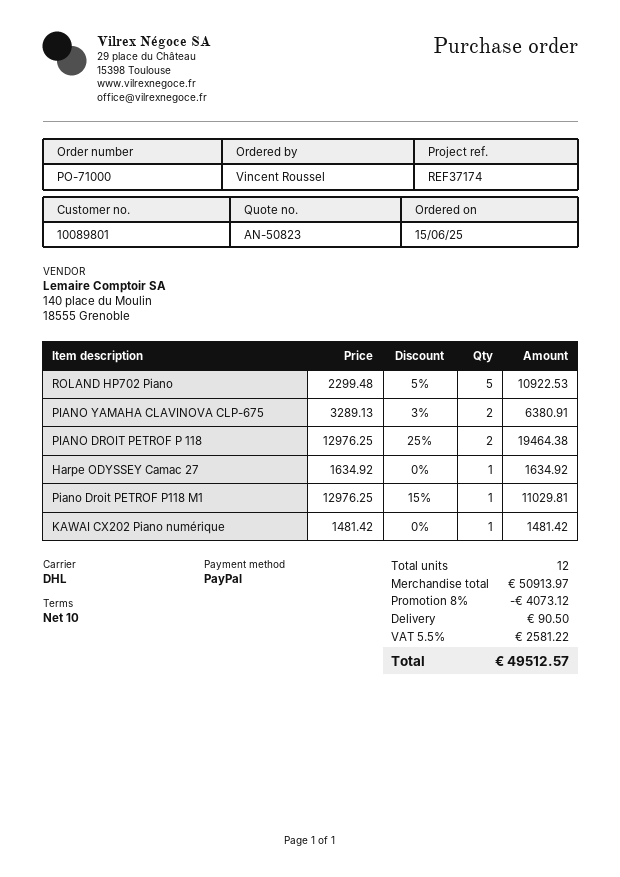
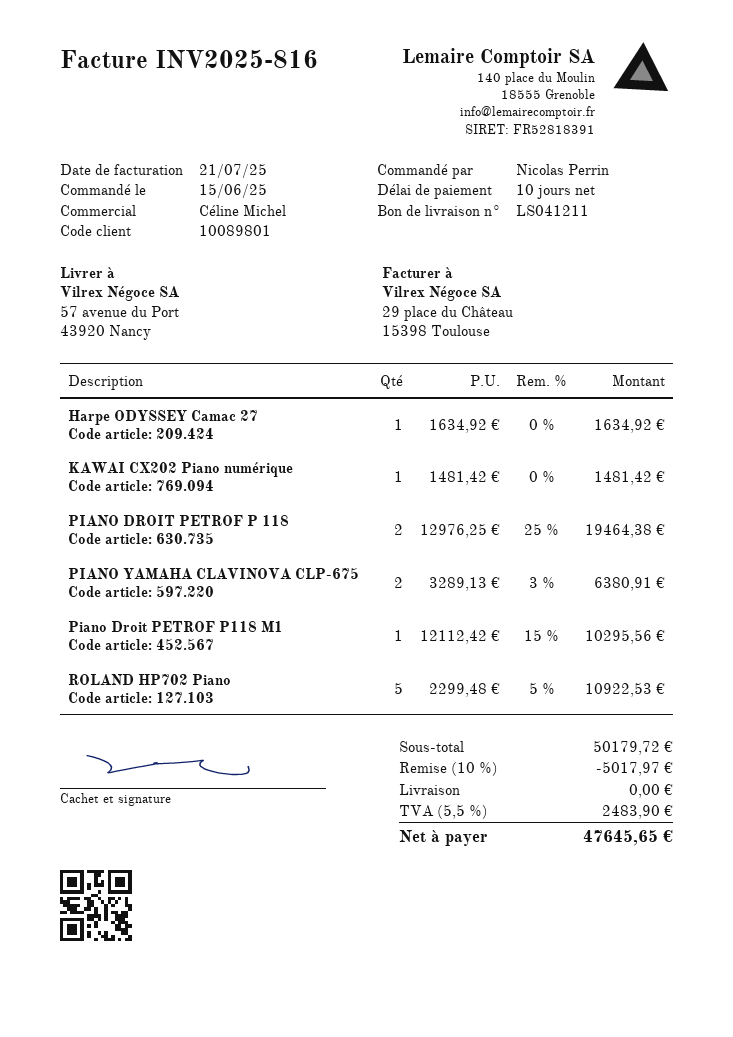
ordered by: Vincent Roussel -> Nicolas Perrin
Piano Droit PETROF P118 M1: 1 x 12976.25 - 15% = 11029.81 -> 1 x 12112.42 - 15% = 10295.56
subtotal: 50913.97 -> 50179.72
discount: 8% = 4073.12 -> 10% = 5017.97
shipping: 90.50 -> 0.00
tax: 5.5% = 2581.22 -> 5.5% = 2483.90
total: 49512.57 -> 47645.65

